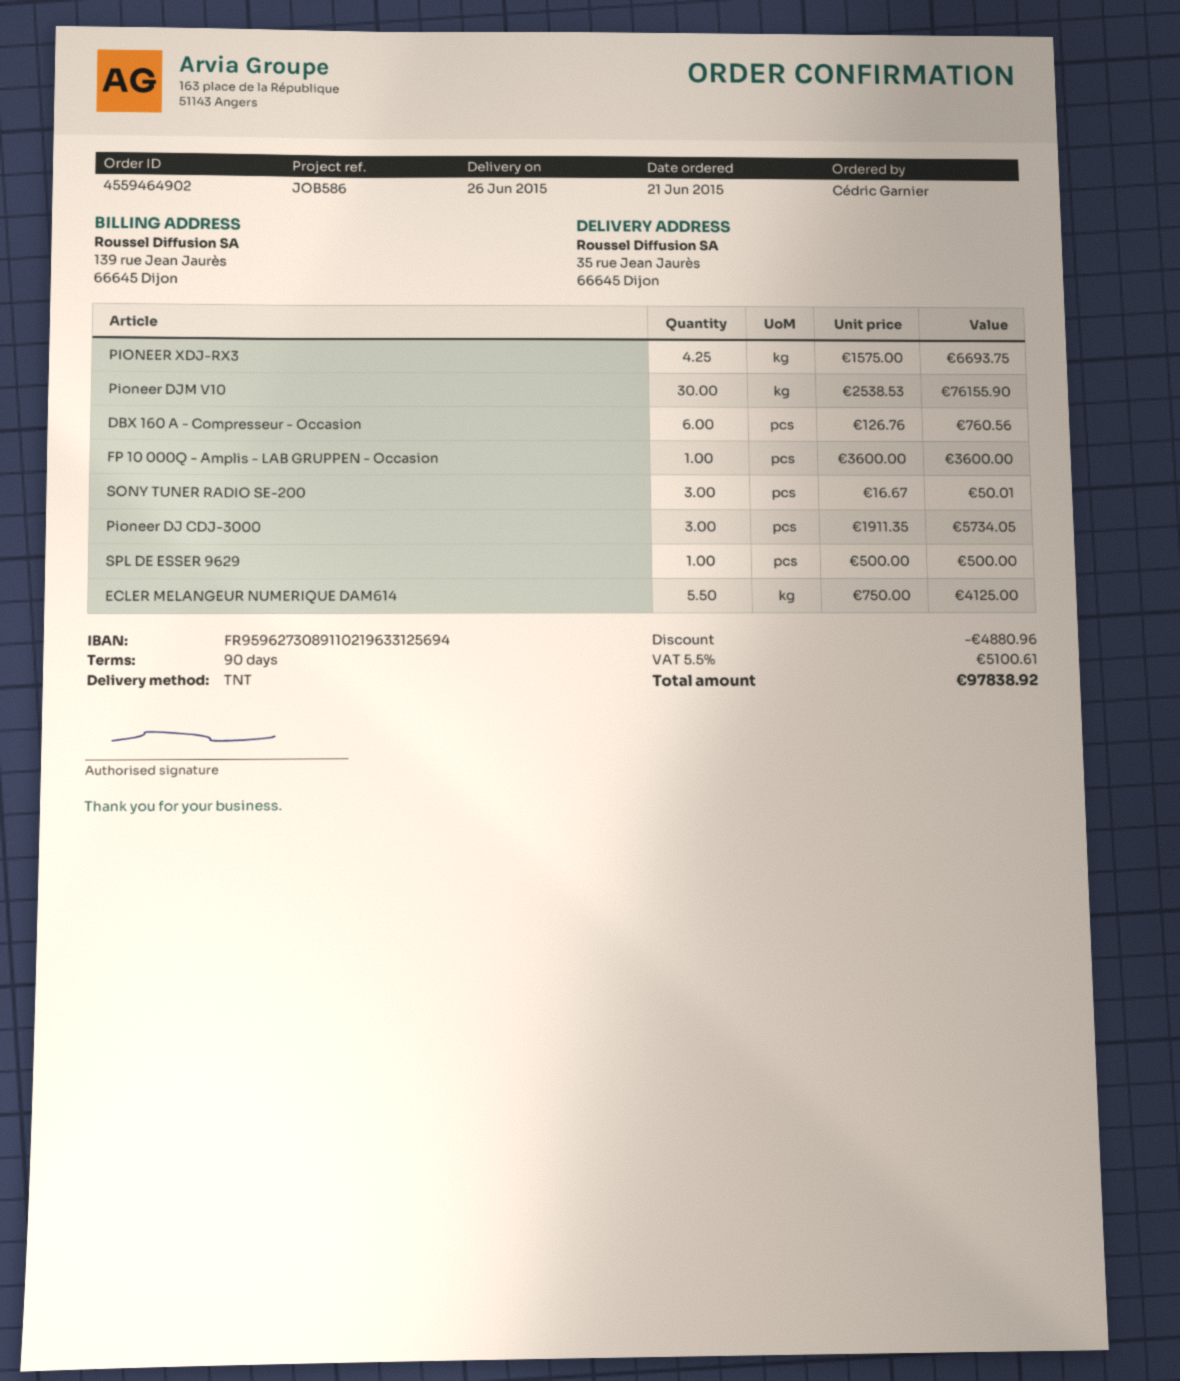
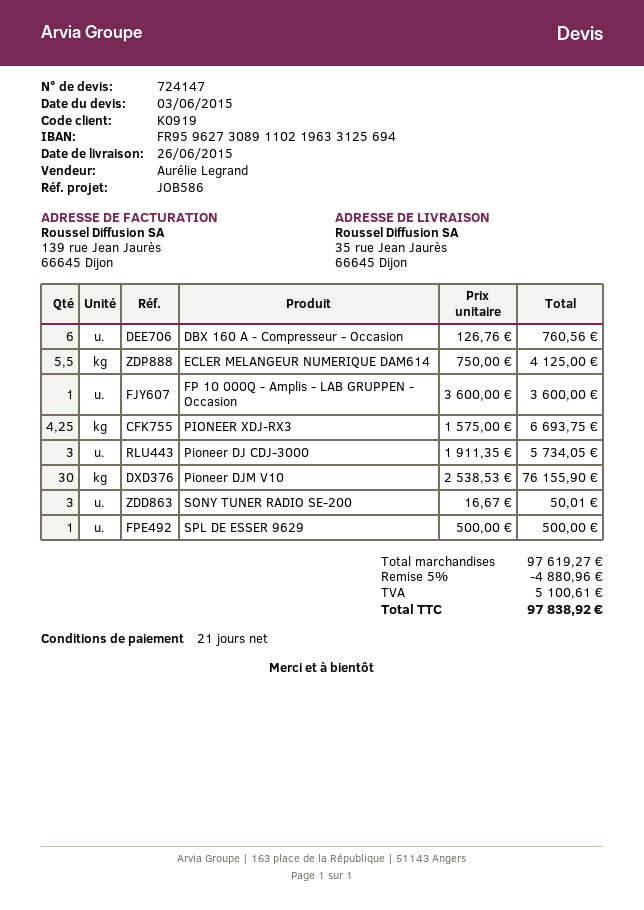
payment terms: 90 days -> 21 days

